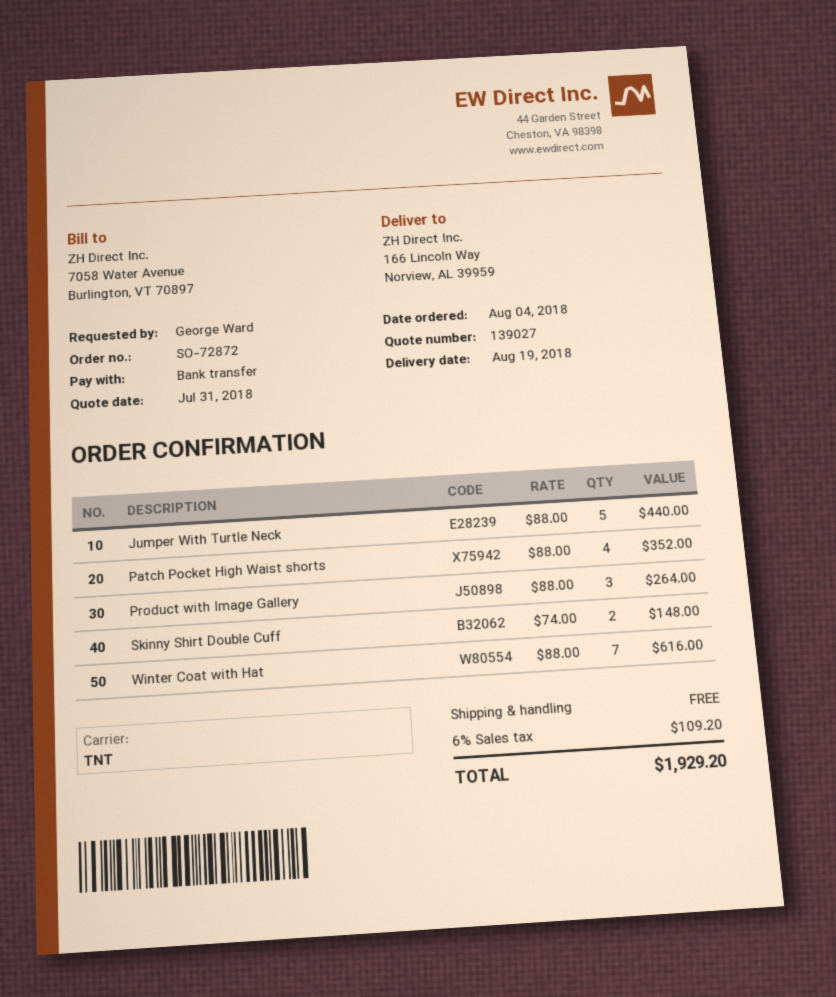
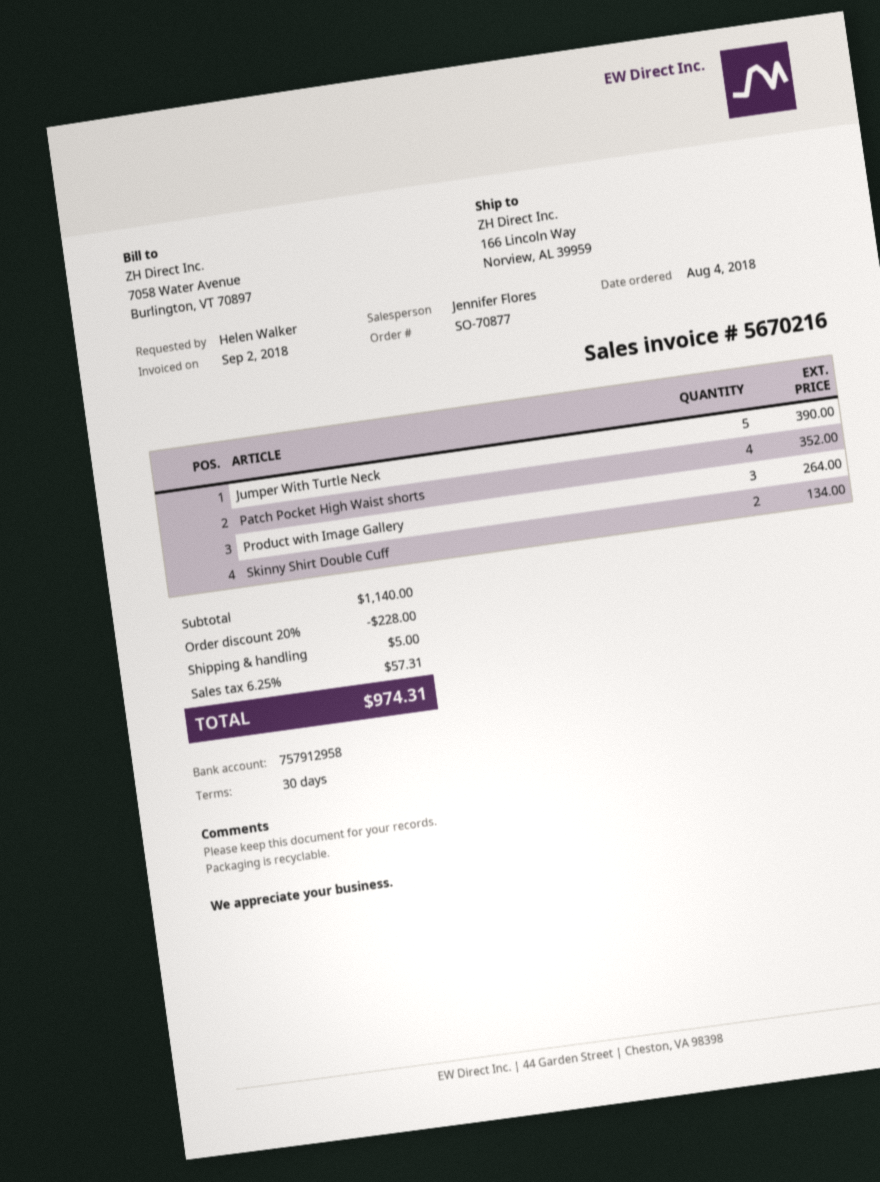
order number: SO-72872 -> SO-70877
ordered by: George Ward -> Helen Walker
Jumper With Turtle Neck: 5 for 440.00 -> 5 for 390.00
Skinny Shirt Double Cuff: 2 for 148.00 -> 2 for 134.00
Winter Coat with Hat: 7 for 616.00 -> none
discount: none -> 20% = 228.00
shipping: 0.00 -> 5.00
tax: 6% = 109.20 -> 6.25% = 57.31
total: 1929.20 -> 974.31

